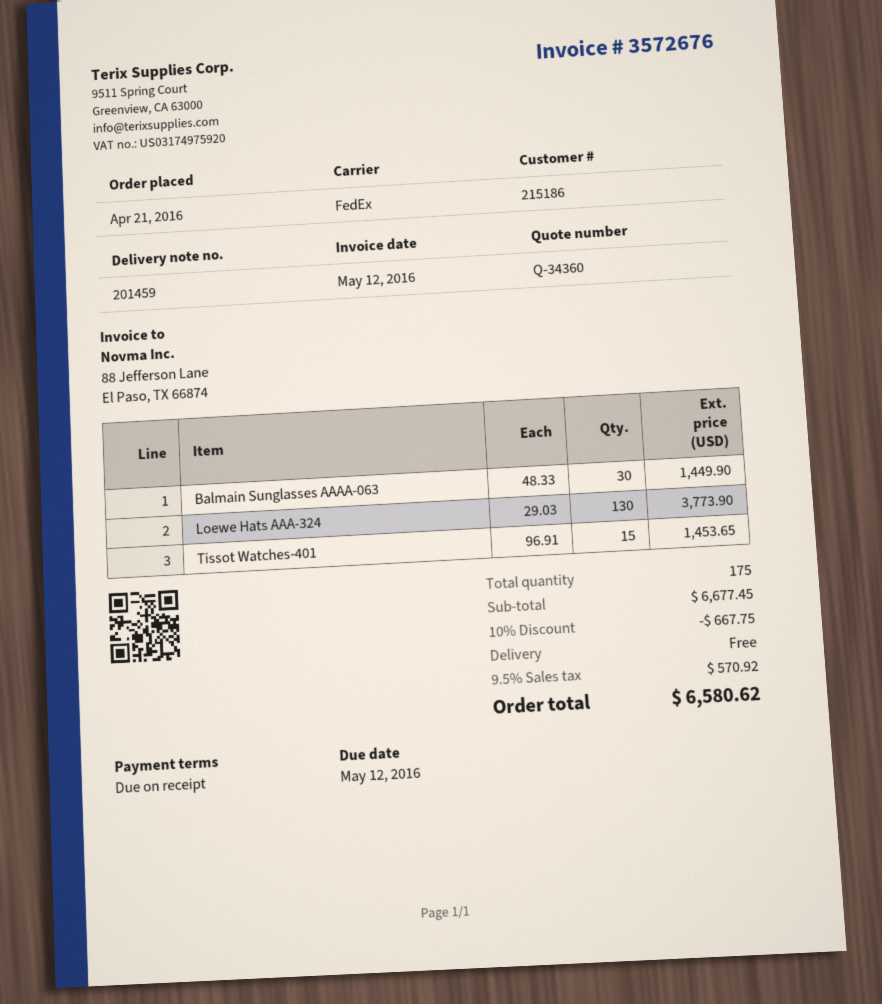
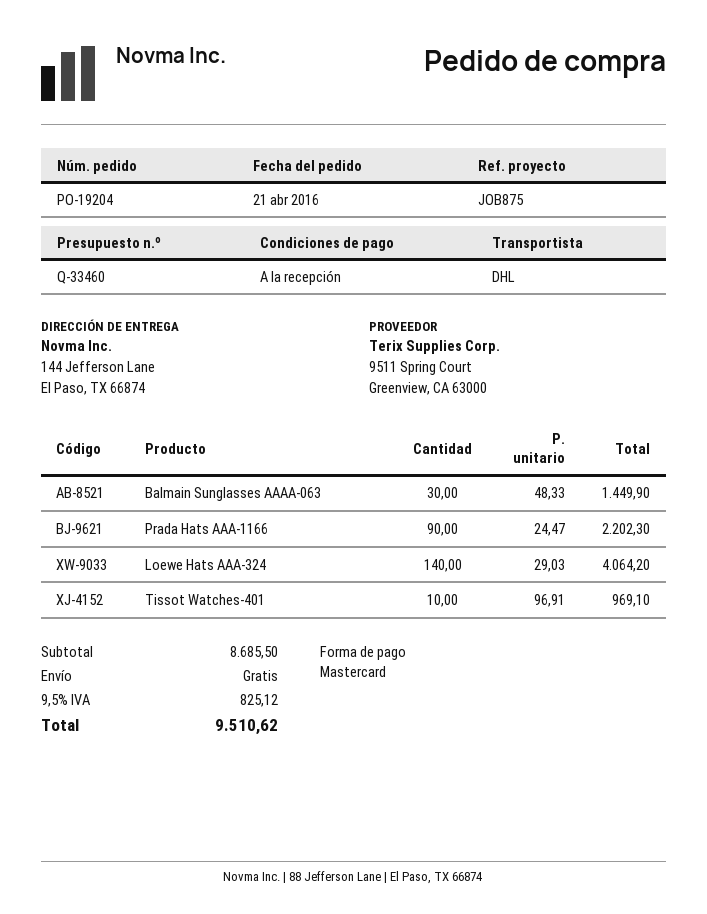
quote number: Q-34360 -> Q-33460
shipping method: FedEx -> DHL
Loewe Hats AAA-324: 130 x 29.03 = 3773.90 -> 140 x 29.03 = 4064.20
Tissot Watches-401: 15 x 96.91 = 1453.65 -> 10 x 96.91 = 969.10
Prada Hats AAA-1166: none -> 90 x 24.47 = 2202.30
subtotal: 6677.45 -> 8685.50
discount: 10% = 667.75 -> none
tax: 9.5% = 570.92 -> 9.5% = 825.12
total: 6580.62 -> 9510.62

